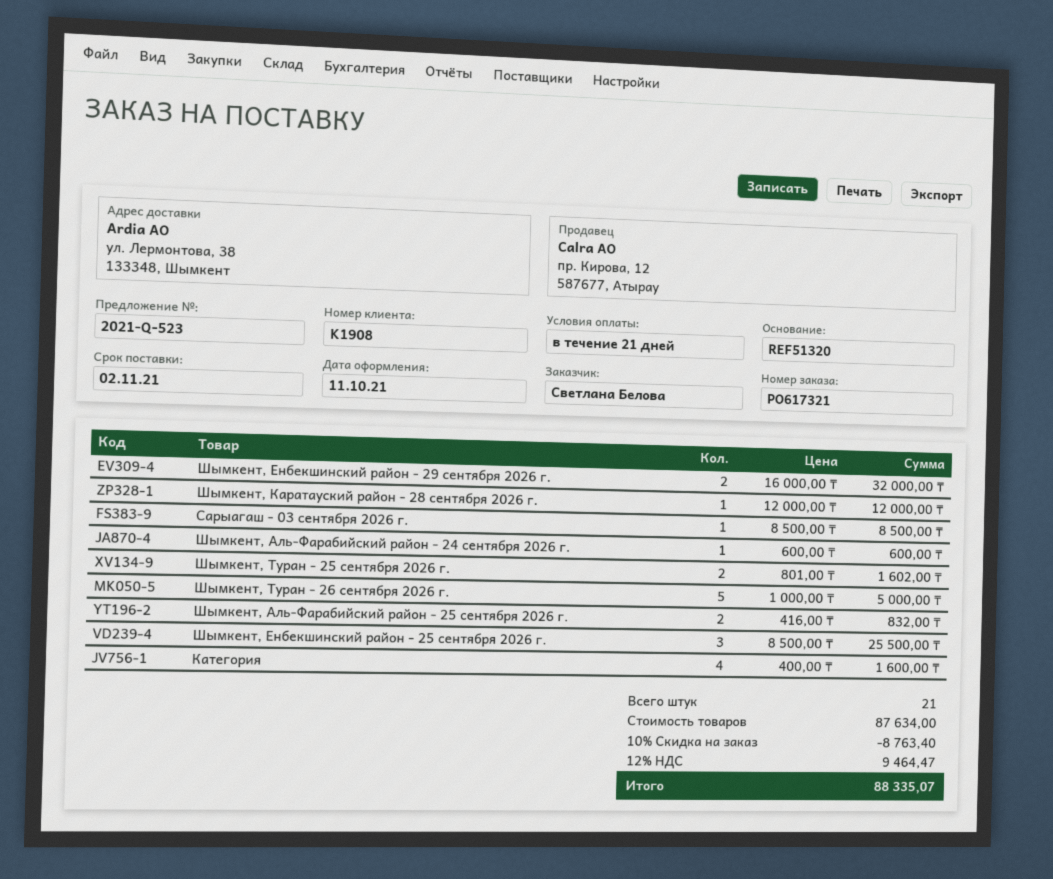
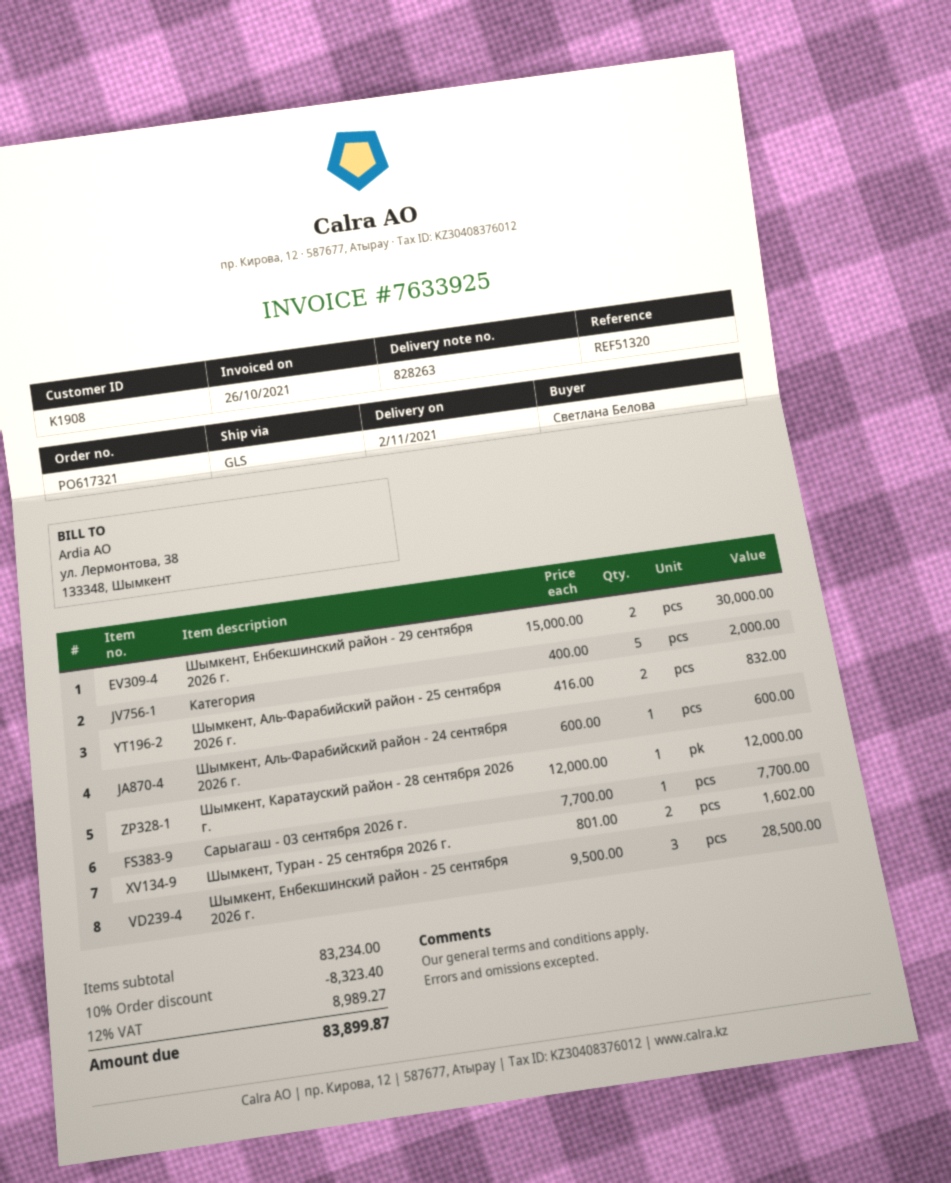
Шымкент, Енбекшинский район - 29 сентября 2026 г.: 2 x 16000.00 = 32000.00 -> 2 x 15000.00 = 30000.00
Сарыагаш - 03 сентября 2026 г.: 1 x 8500.00 = 8500.00 -> 1 x 7700.00 = 7700.00
Шымкент, Туран - 26 сентября 2026 г.: 5 x 1000.00 = 5000.00 -> none
Шымкент, Енбекшинский район - 25 сентября 2026 г.: 3 x 8500.00 = 25500.00 -> 3 x 9500.00 = 28500.00
Категория: 4 x 400.00 = 1600.00 -> 5 x 400.00 = 2000.00
subtotal: 87634.00 -> 83234.00
discount: 10% = 8763.40 -> 10% = 8323.40
tax: 12% = 9464.47 -> 12% = 8989.27
total: 88335.07 -> 83899.87

